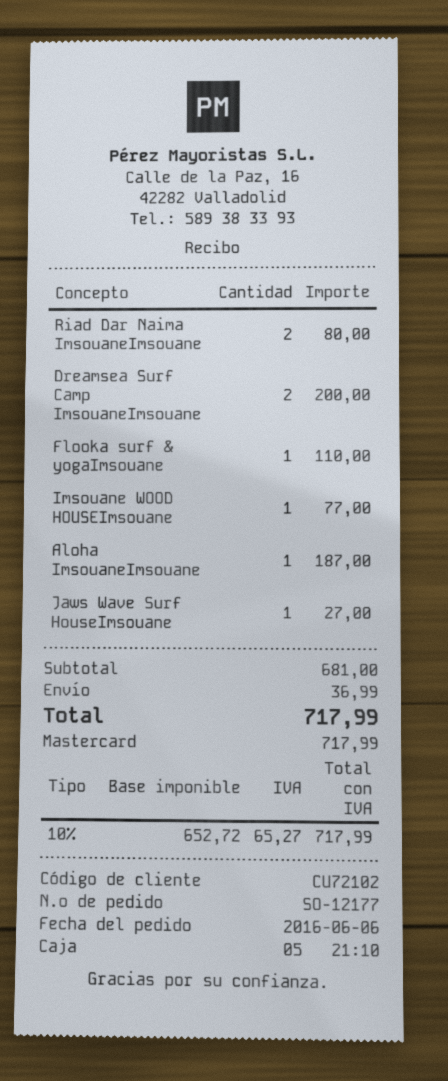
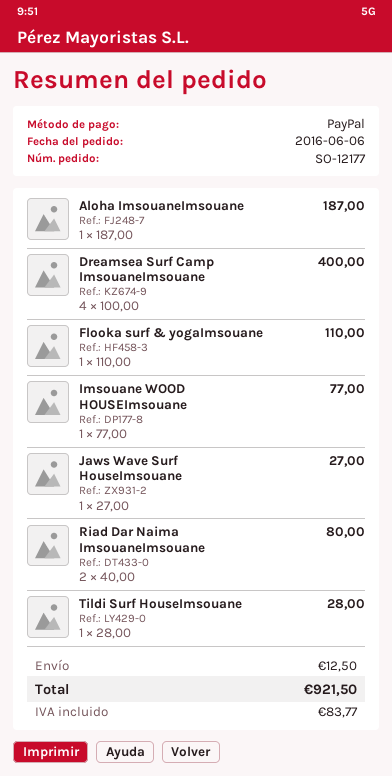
payment method: Mastercard -> PayPal
Dreamsea Surf Camp ImsouaneImsouane: 2 for 200.00 -> 4 for 400.00
Tildi Surf HouseImsouane: none -> 1 for 28.00
shipping: 36.99 -> 12.50
tax: 65.27 -> 83.77
total: 717.99 -> 921.50

